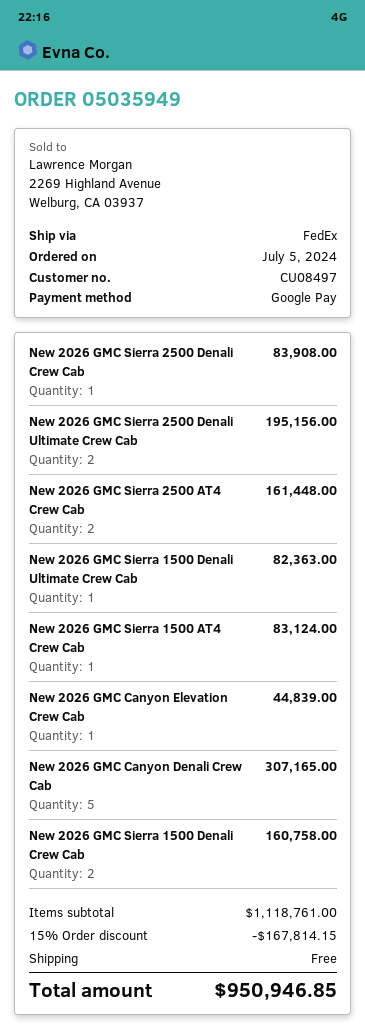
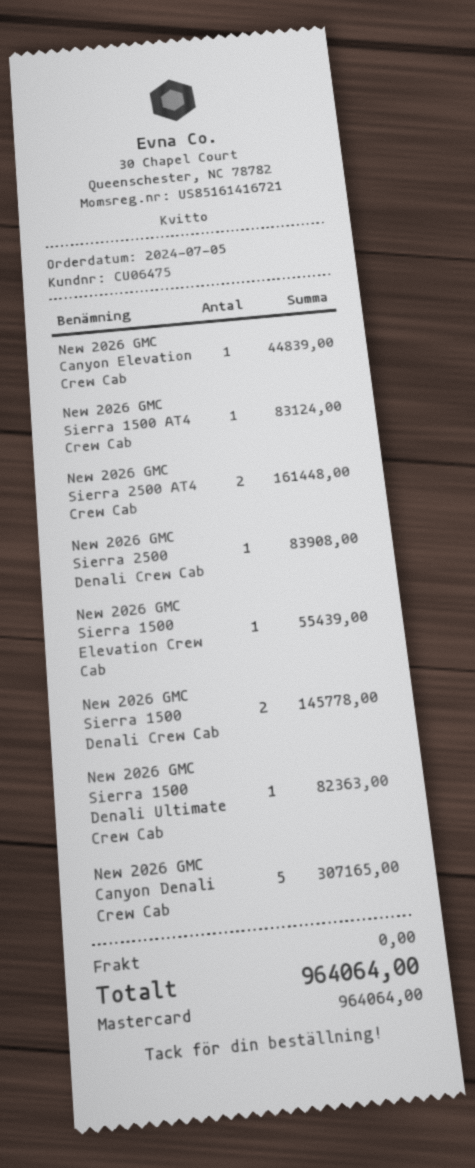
customer number: CU08497 -> CU06475
payment method: Google Pay -> Mastercard
New 2026 GMC Sierra 2500 Denali Ultimate Crew Cab: 2 for 195156.00 -> none
New 2026 GMC Sierra 1500 Denali Crew Cab: 2 for 160758.00 -> 2 for 145778.00
New 2026 GMC Sierra 1500 Elevation Crew Cab: none -> 1 for 55439.00
discount: 15% = 167814.15 -> none
total: 950946.85 -> 964064.00

